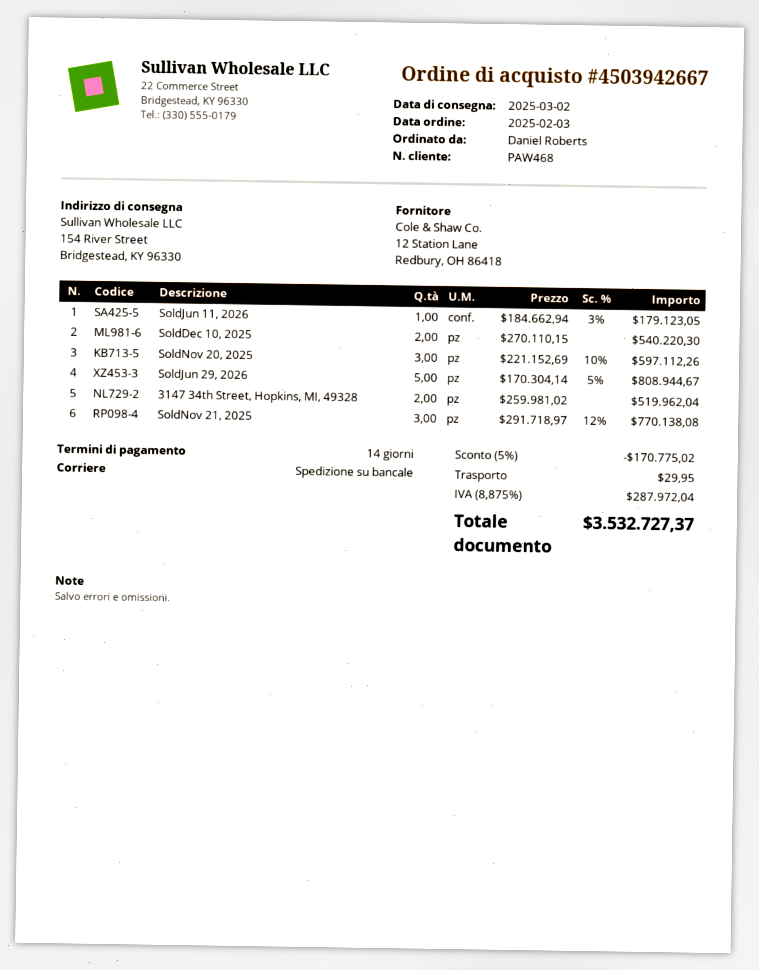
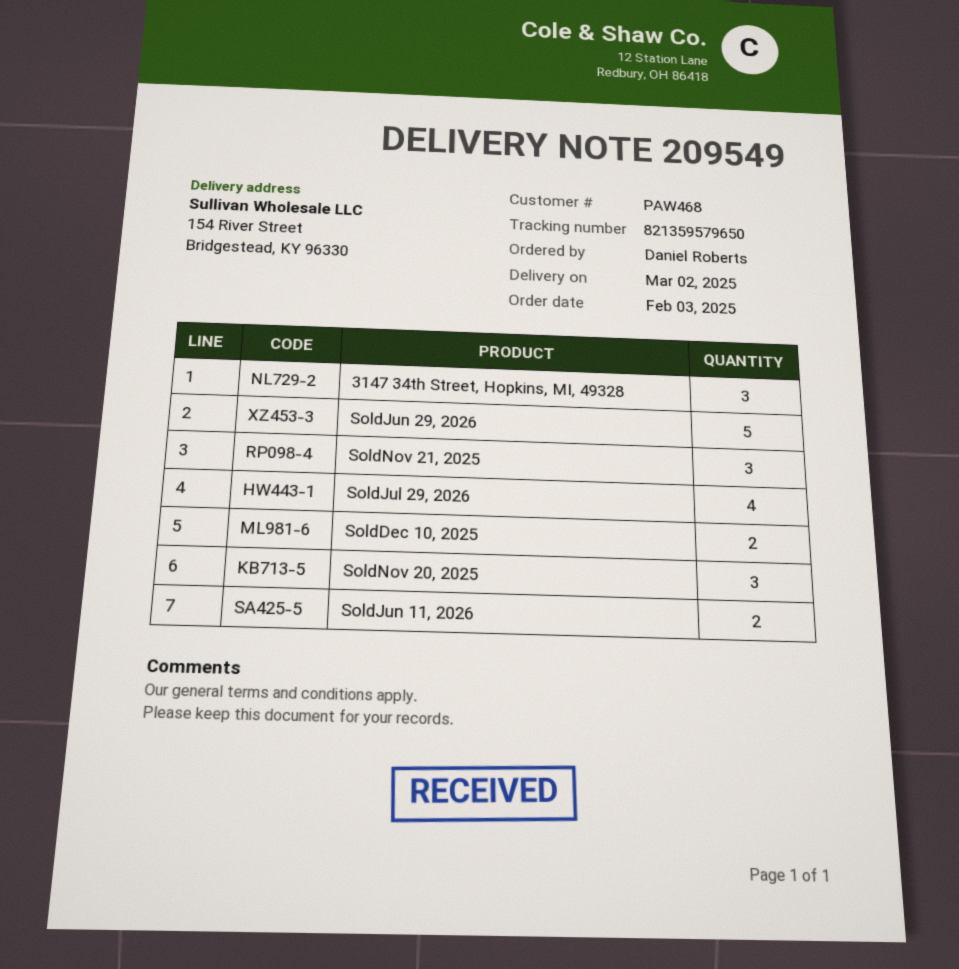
SoldJun 11, 2026: 1 -> 2
3147 34th Street, Hopkins, MI, 49328: 2 -> 3
SoldJul 29, 2026: none -> 4

